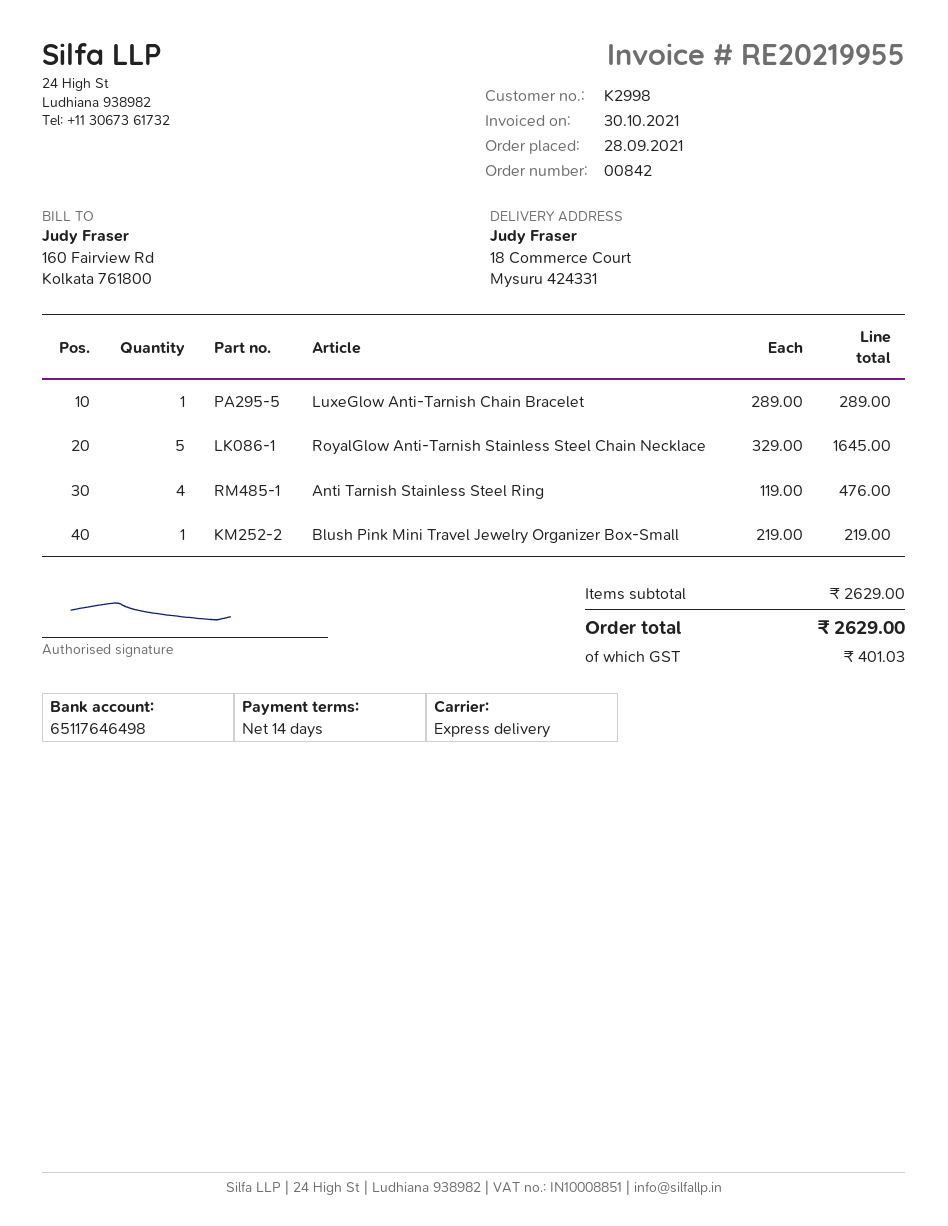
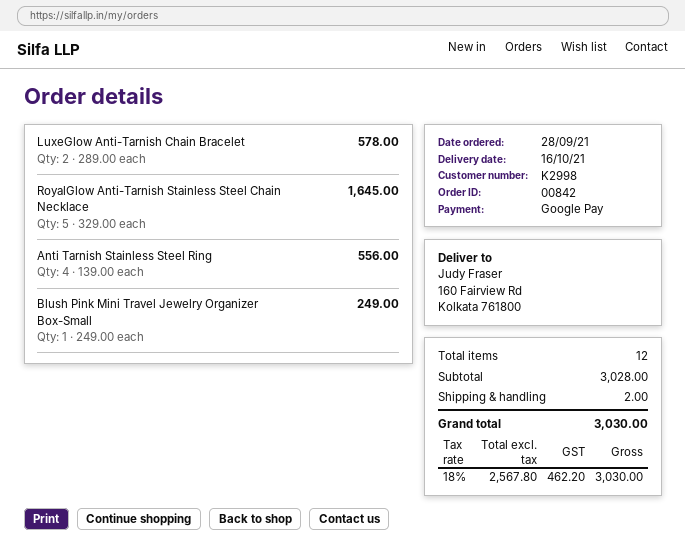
ship to: 18 Commerce Court, Mysuru 424331 -> 160 Fairview Rd, Kolkata 761800
LuxeGlow Anti-Tarnish Chain Bracelet: 1 x 289.00 = 289.00 -> 2 x 289.00 = 578.00
Anti Tarnish Stainless Steel Ring: 4 x 119.00 = 476.00 -> 4 x 139.00 = 556.00
Blush Pink Mini Travel Jewelry Organizer Box-Small: 1 x 219.00 = 219.00 -> 1 x 249.00 = 249.00
subtotal: 2629.00 -> 3028.00
shipping: none -> 2.00
tax: 401.03 -> 462.20
total: 2629.00 -> 3030.00

